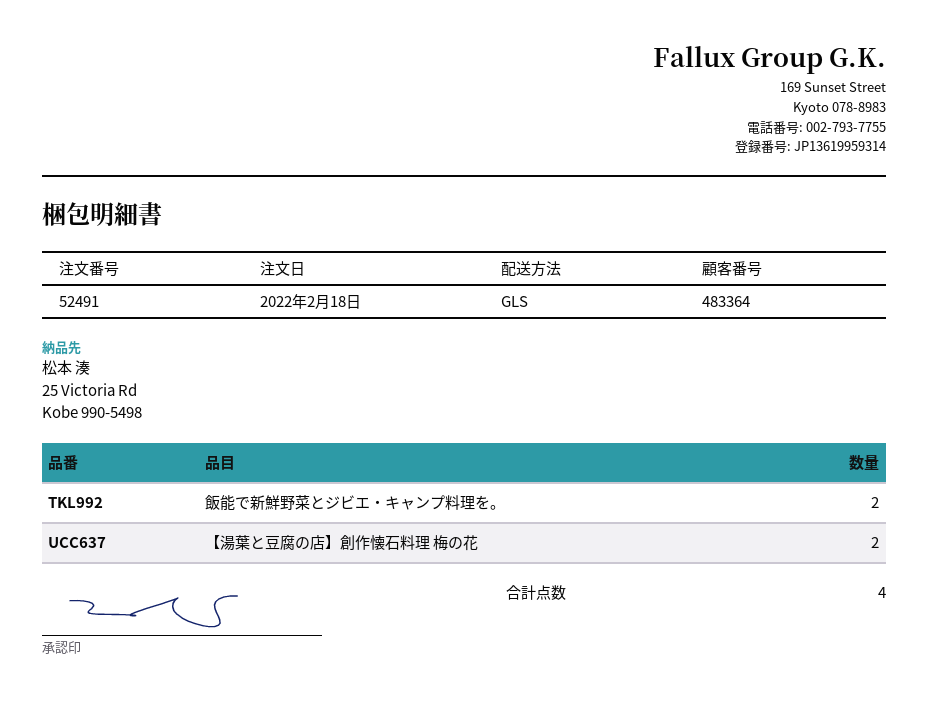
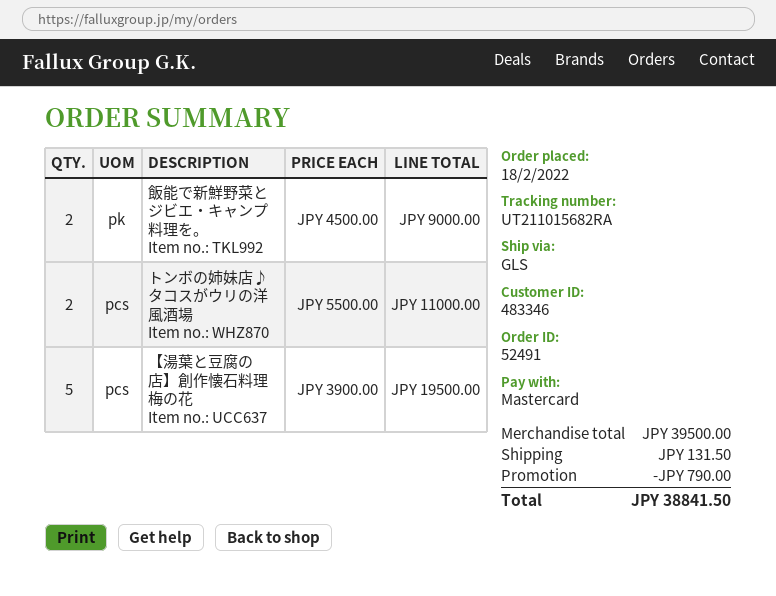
customer number: 483364 -> 483346
【湯葉と豆腐の店】創作懐石料理 梅の花: 2 -> 5
トンボの姉妹店♪タコスがウリの洋風酒場: none -> 2

